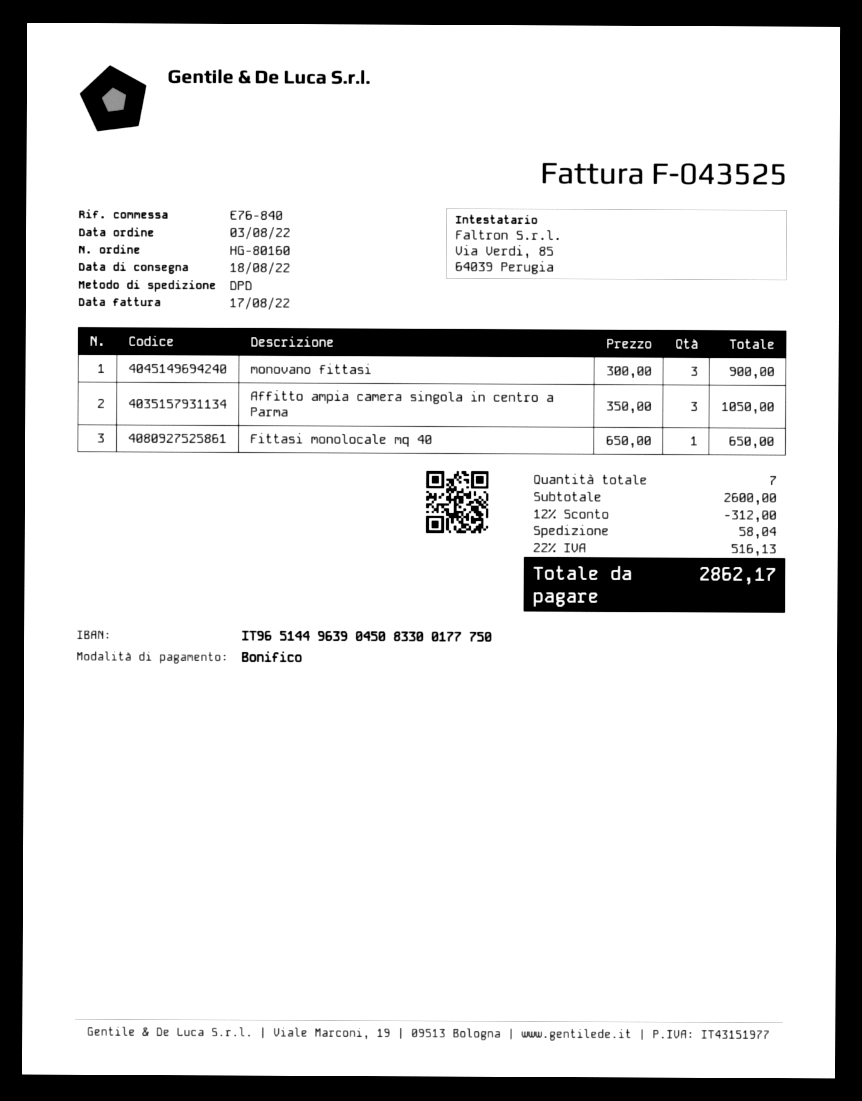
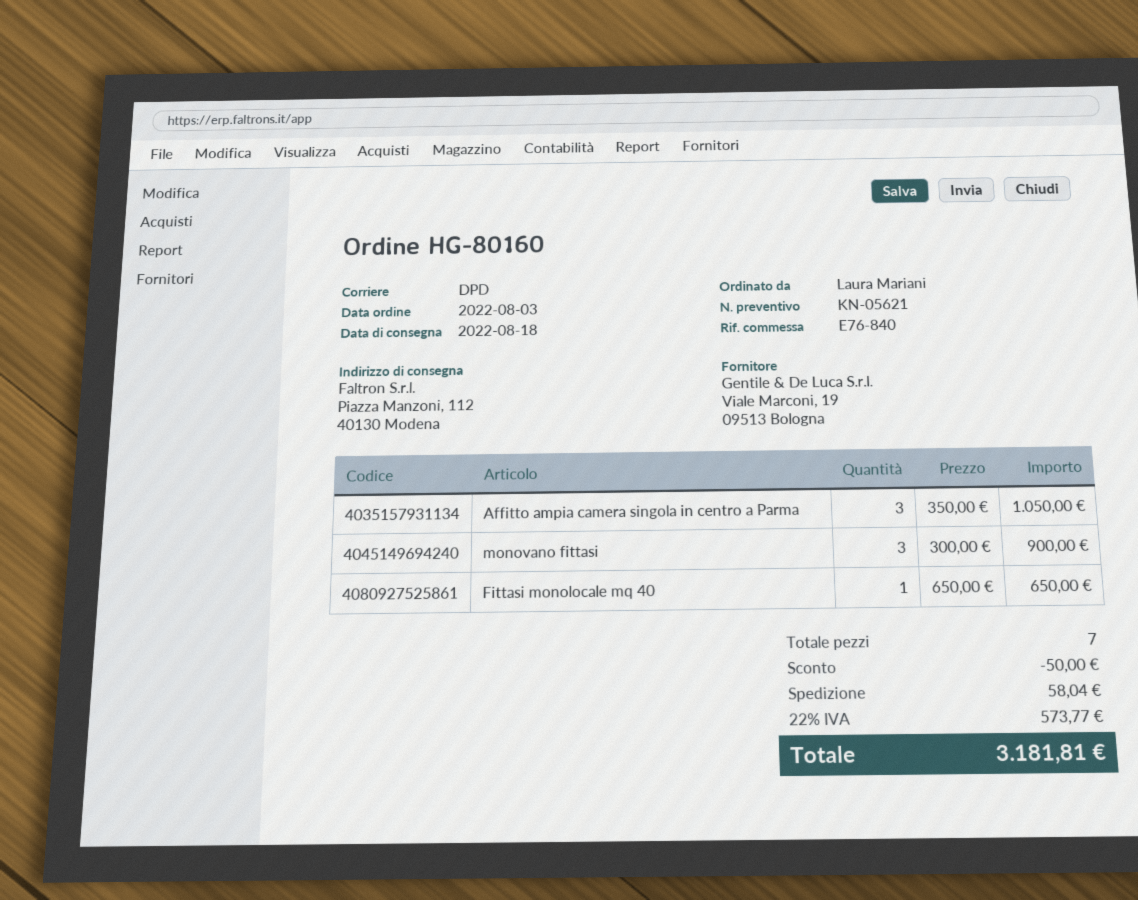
discount: 312.00 -> 50.00
tax: 22% = 516.13 -> 22% = 573.77
total: 2862.17 -> 3181.81

